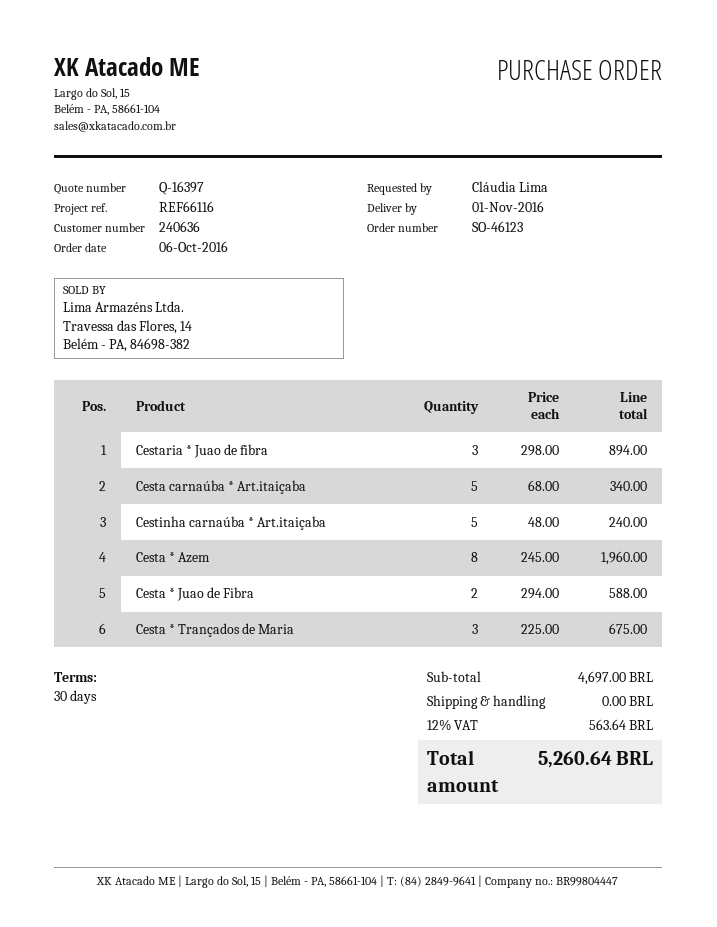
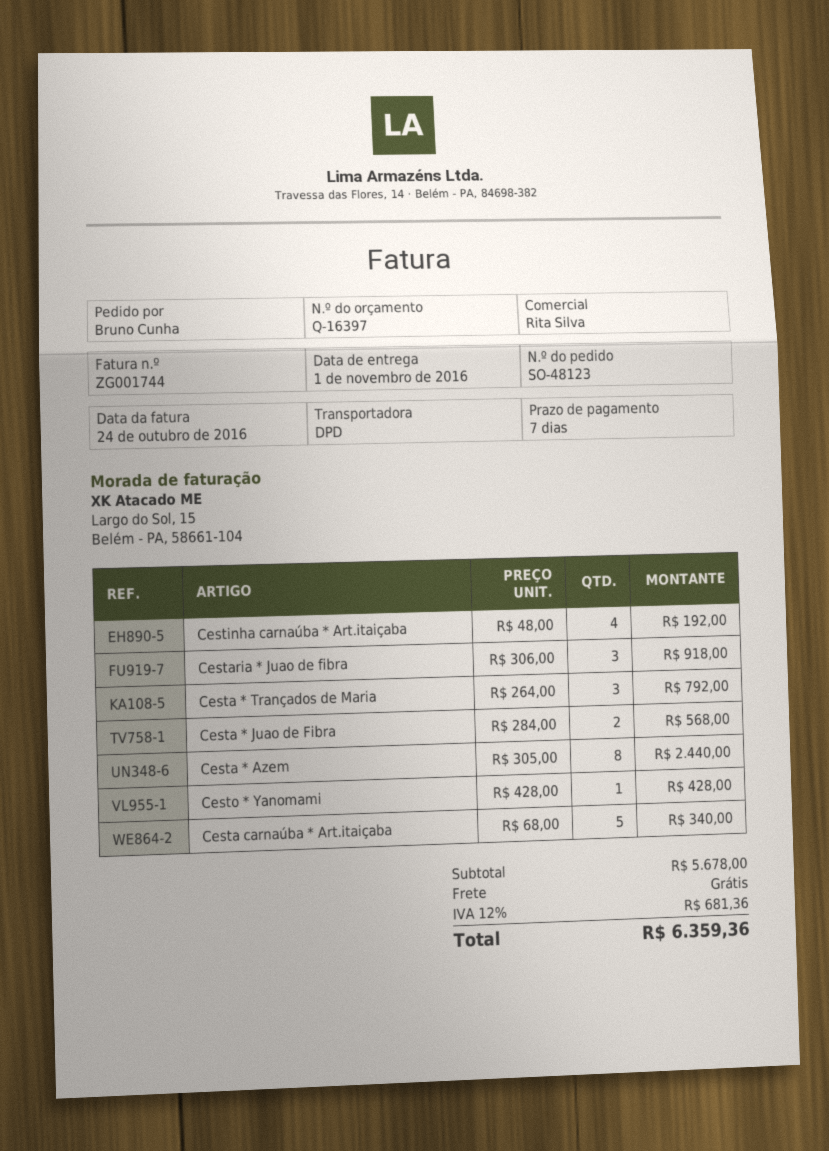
order number: SO-46123 -> SO-48123
payment terms: 30 days -> 7 days
ordered by: Cláudia Lima -> Bruno Cunha
Cestaria * Juao de fibra: 3 x 298.00 = 894.00 -> 3 x 306.00 = 918.00
Cestinha carnaúba * Art.itaiçaba: 5 x 48.00 = 240.00 -> 4 x 48.00 = 192.00
Cesta * Azem: 8 x 245.00 = 1960.00 -> 8 x 305.00 = 2440.00
Cesta * Juao de Fibra: 2 x 294.00 = 588.00 -> 2 x 284.00 = 568.00
Cesta * Trançados de Maria: 3 x 225.00 = 675.00 -> 3 x 264.00 = 792.00
Cesto * Yanomami: none -> 1 x 428.00 = 428.00
subtotal: 4697.00 -> 5678.00
tax: 12% = 563.64 -> 12% = 681.36
total: 5260.64 -> 6359.36

